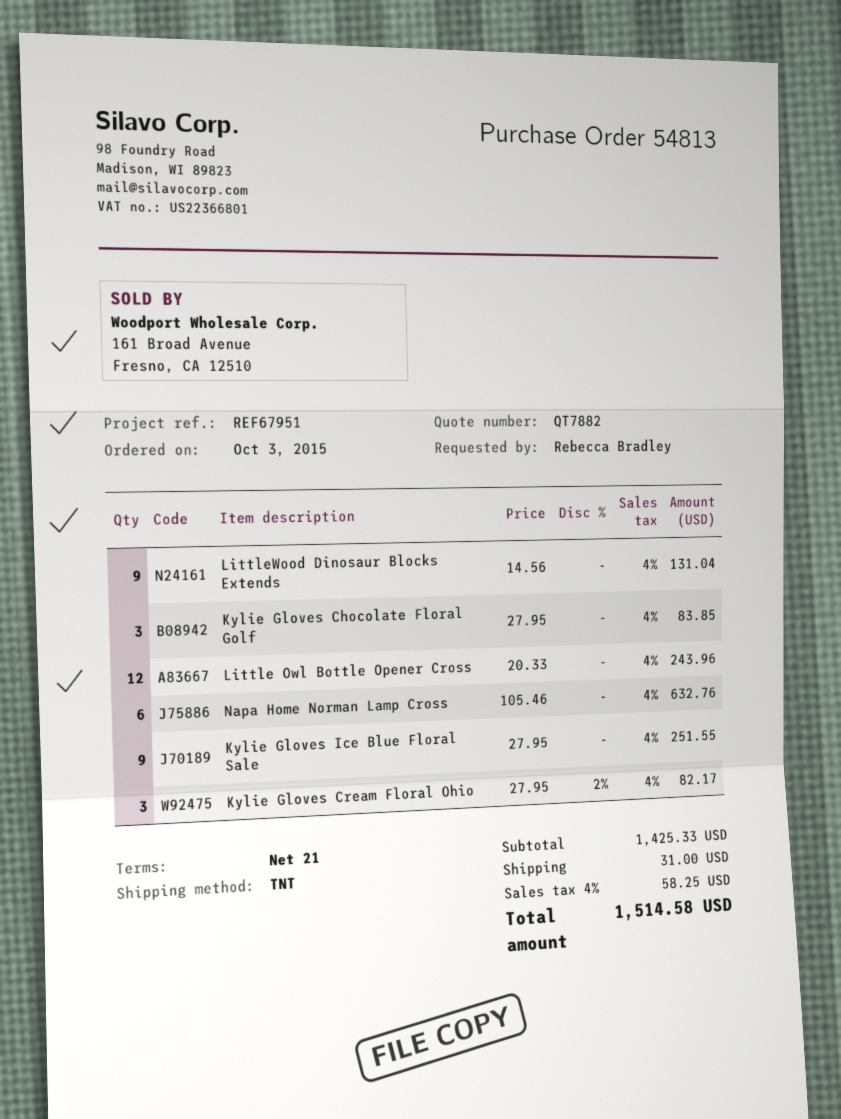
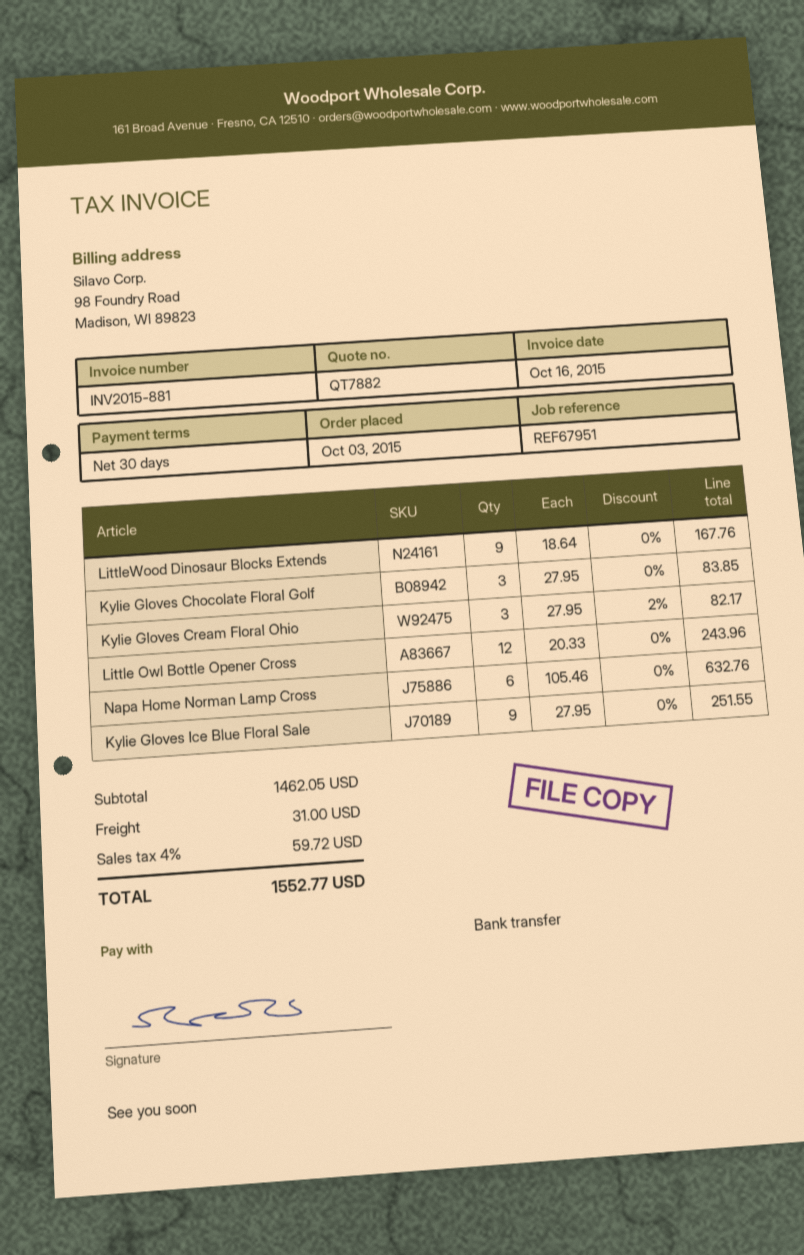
payment terms: 21 days -> 30 days
LittleWood Dinosaur Blocks Extends: 9 x 14.56 = 131.04 -> 9 x 18.64 = 167.76
subtotal: 1425.33 -> 1462.05
tax: 4% = 58.25 -> 4% = 59.72
total: 1514.58 -> 1552.77

